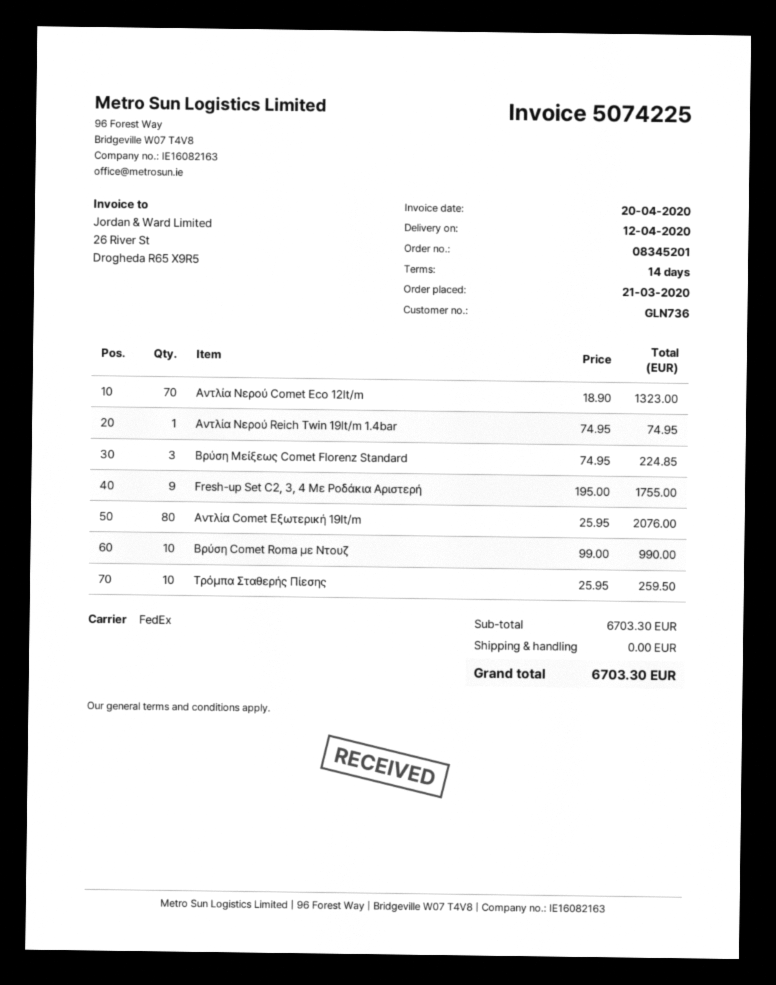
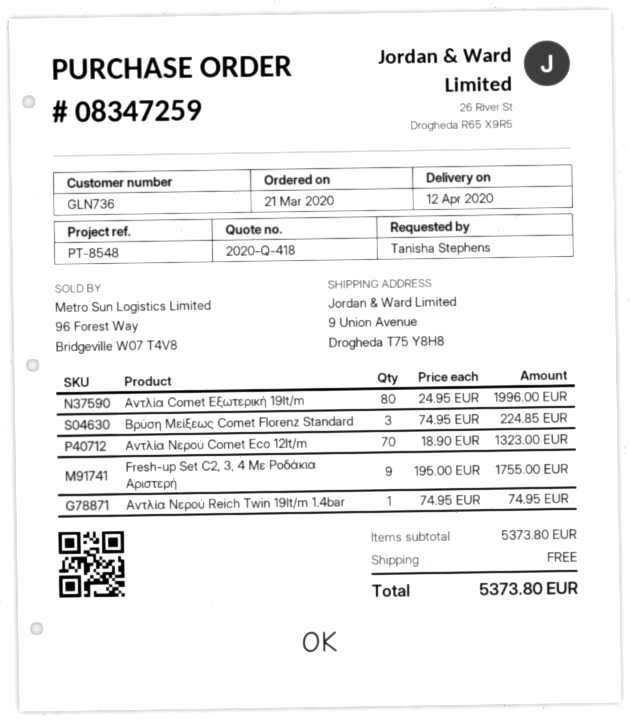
order number: 08345201 -> 08347259
Αντλία Comet Εξωτερική 19lt/m: 80 x 25.95 = 2076.00 -> 80 x 24.95 = 1996.00
Βρύση Comet Roma με Ντουζ: 10 x 99.00 = 990.00 -> none
Τρόμπα Σταθερής Πίεσης: 10 x 25.95 = 259.50 -> none
subtotal: 6703.30 -> 5373.80
total: 6703.30 -> 5373.80

